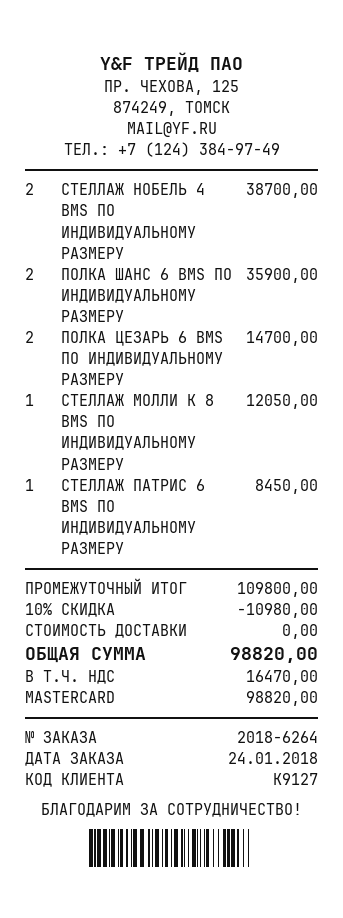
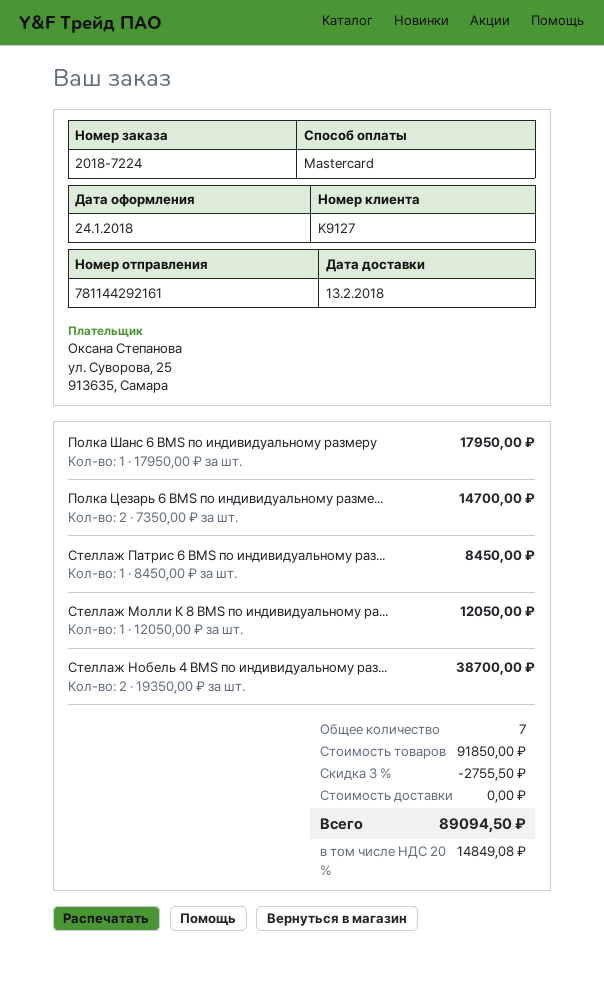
order number: 2018-6264 -> 2018-7224
ПОЛКА ШАНС 6 BMS ПО ИНДИВИДУАЛЬНОМУ РАЗМЕРУ: 2 for 35900.00 -> 1 for 17950.00
subtotal: 109800.00 -> 91850.00
discount: 10% = 10980.00 -> 3% = 2755.50
tax: 16470.00 -> 14849.08
total: 98820.00 -> 89094.50

